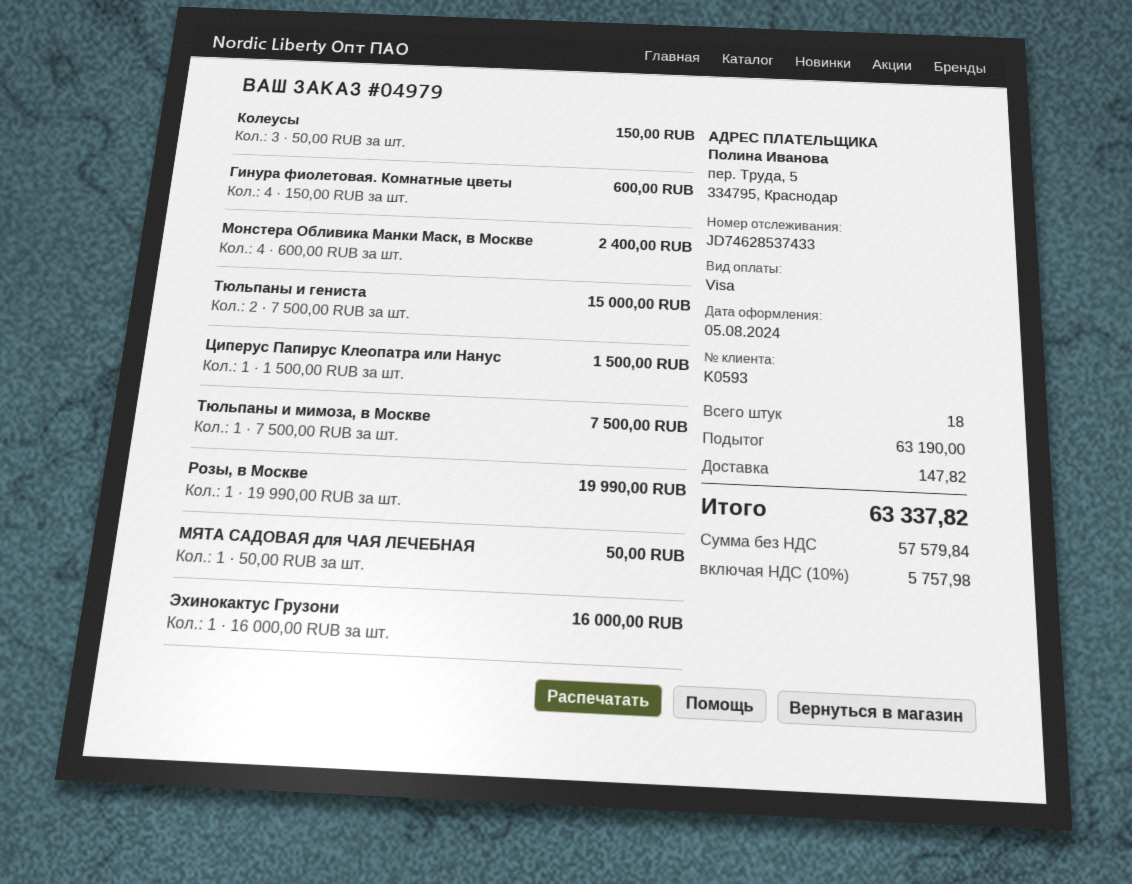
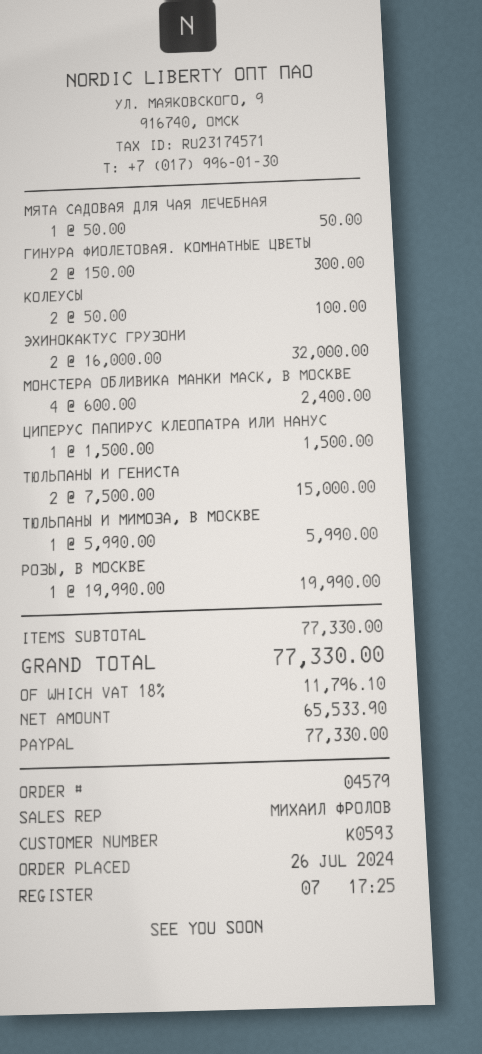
order number: 04979 -> 04579
order date: 2024-08-05 -> 2024-07-26
payment method: Visa -> PayPal
Колеусы: 3 x 50.00 = 150.00 -> 2 x 50.00 = 100.00
Гинура фиолетовая. Комнатные цветы: 4 x 150.00 = 600.00 -> 2 x 150.00 = 300.00
Тюльпаны и мимоза, в Москве: 1 x 7500.00 = 7500.00 -> 1 x 5990.00 = 5990.00
Эхинокактус Грузони: 1 x 16000.00 = 16000.00 -> 2 x 16000.00 = 32000.00
subtotal: 63190.00 -> 77330.00
shipping: 147.82 -> none
net: 57579.84 -> 65533.90
tax: 10% = 5757.98 -> 18% = 11796.10
total: 63337.82 -> 77330.00

